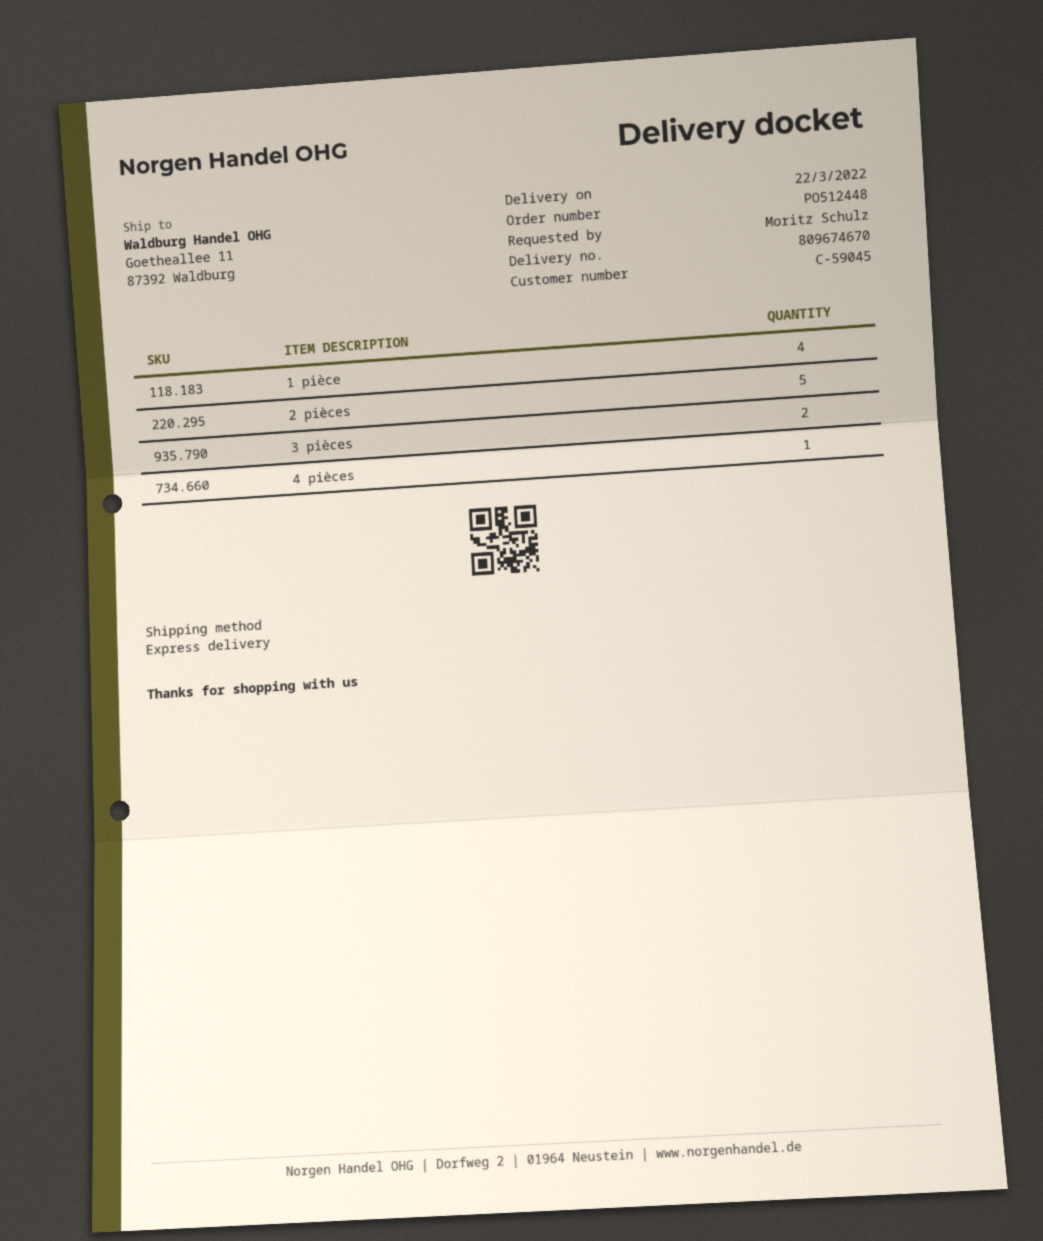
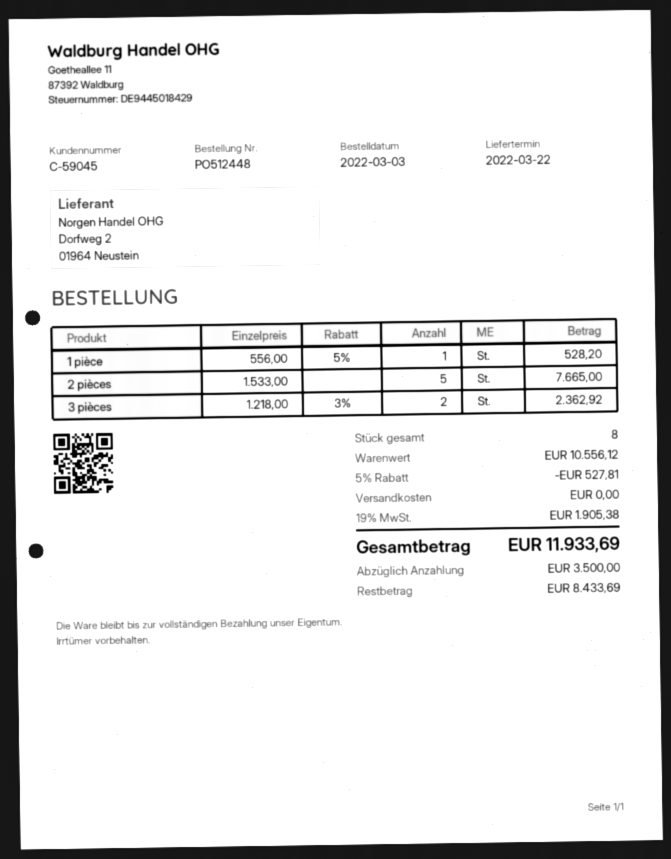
1 pièce: 4 -> 1
4 pièces: 1 -> none

